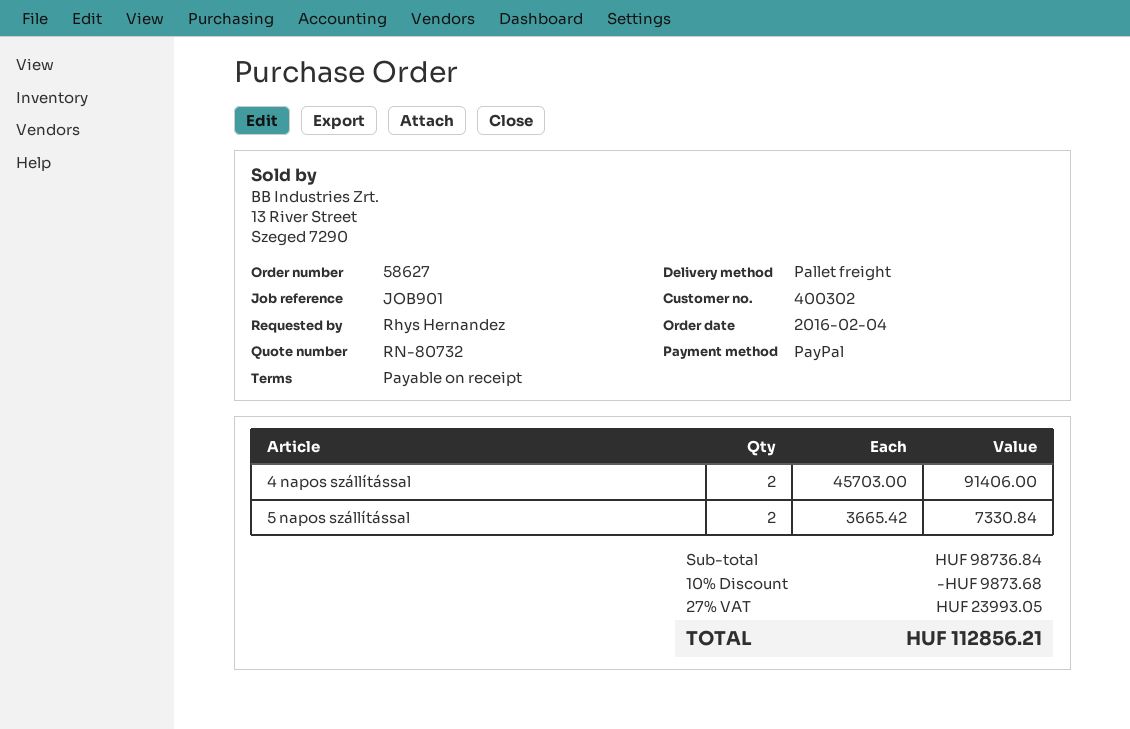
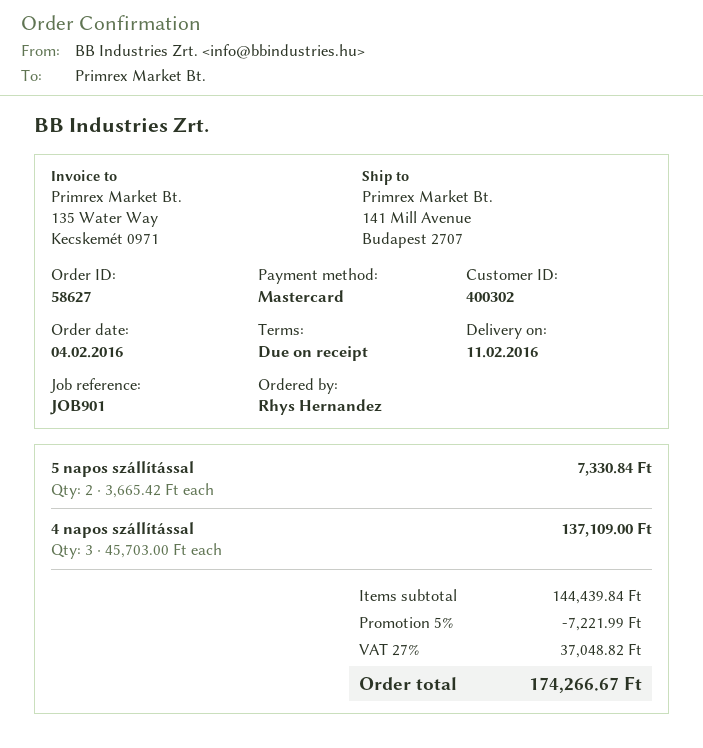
payment method: PayPal -> Mastercard
4 napos szállítással: 2 x 45703.00 = 91406.00 -> 3 x 45703.00 = 137109.00
subtotal: 98736.84 -> 144439.84
discount: 10% = 9873.68 -> 5% = 7221.99
tax: 27% = 23993.05 -> 27% = 37048.82
total: 112856.21 -> 174266.67

